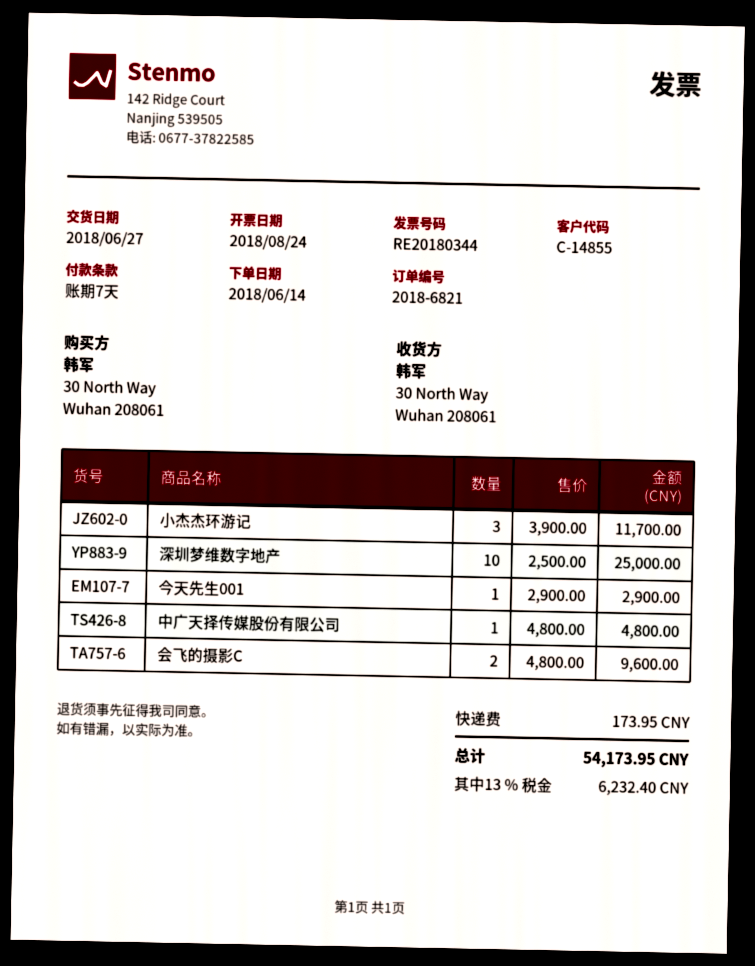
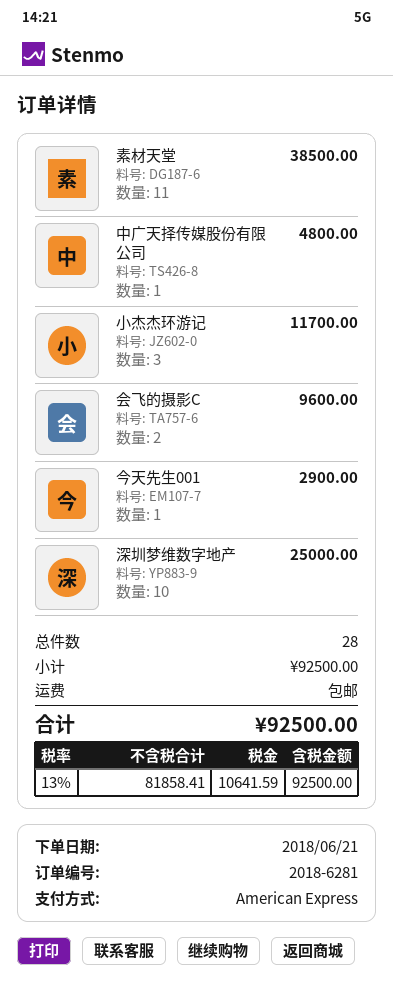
order number: 2018-6821 -> 2018-6281
order date: 2018-06-14 -> 2018-06-21
素材天堂: none -> 11 for 38500.00
shipping: 173.95 -> 0.00
tax: 13% = 6232.40 -> 13% = 10641.59
total: 54173.95 -> 92500.00

